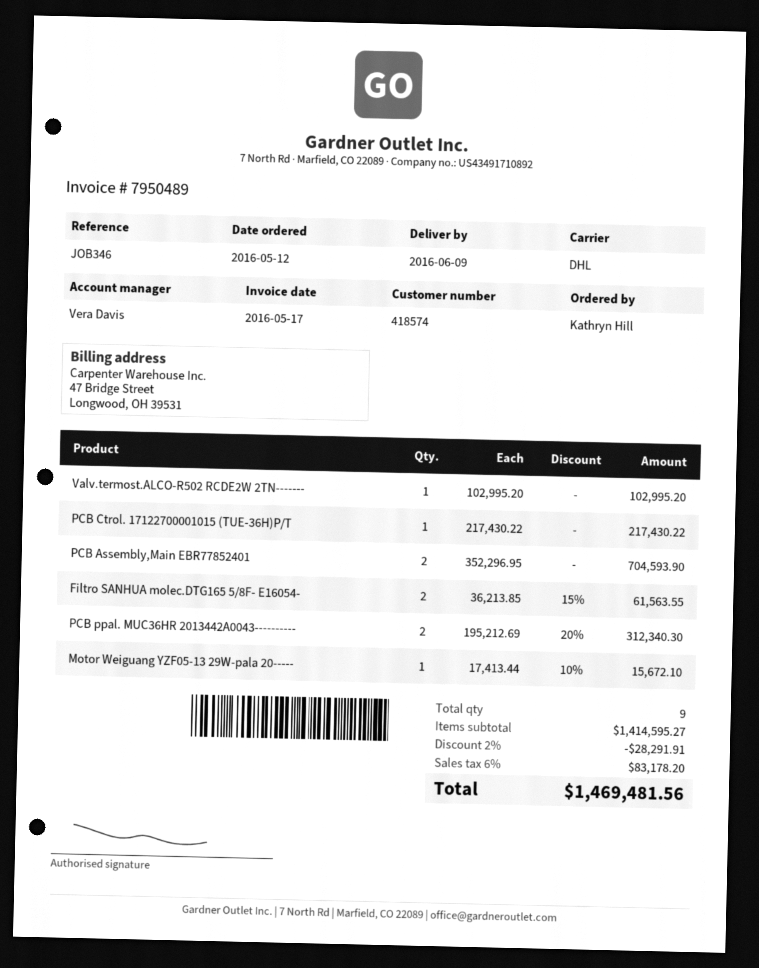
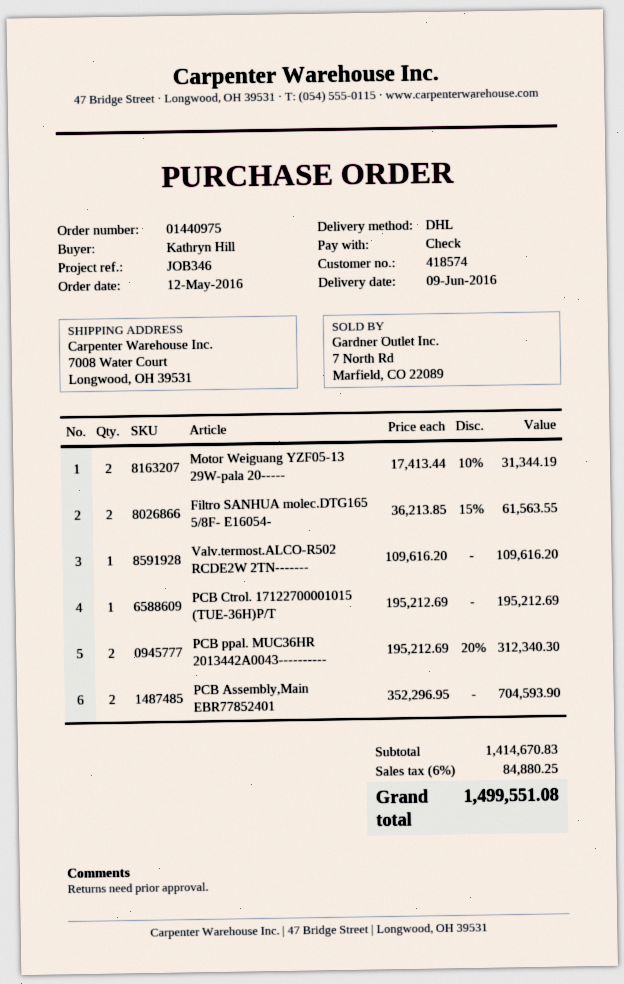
Valv.termost.ALCO-R502 RCDE2W 2TN-------: 1 x 102995.20 = 102995.20 -> 1 x 109616.20 = 109616.20
PCB Ctrol. 17122700001015 (TUE-36H)P/T: 1 x 217430.22 = 217430.22 -> 1 x 195212.69 = 195212.69
Motor Weiguang YZF05-13 29W-pala 20-----: 1 x 17413.44 - 10% = 15672.10 -> 2 x 17413.44 - 10% = 31344.19
subtotal: 1414595.27 -> 1414670.83
discount: 2% = 28291.91 -> none
tax: 6% = 83178.20 -> 6% = 84880.25
total: 1469481.56 -> 1499551.08

